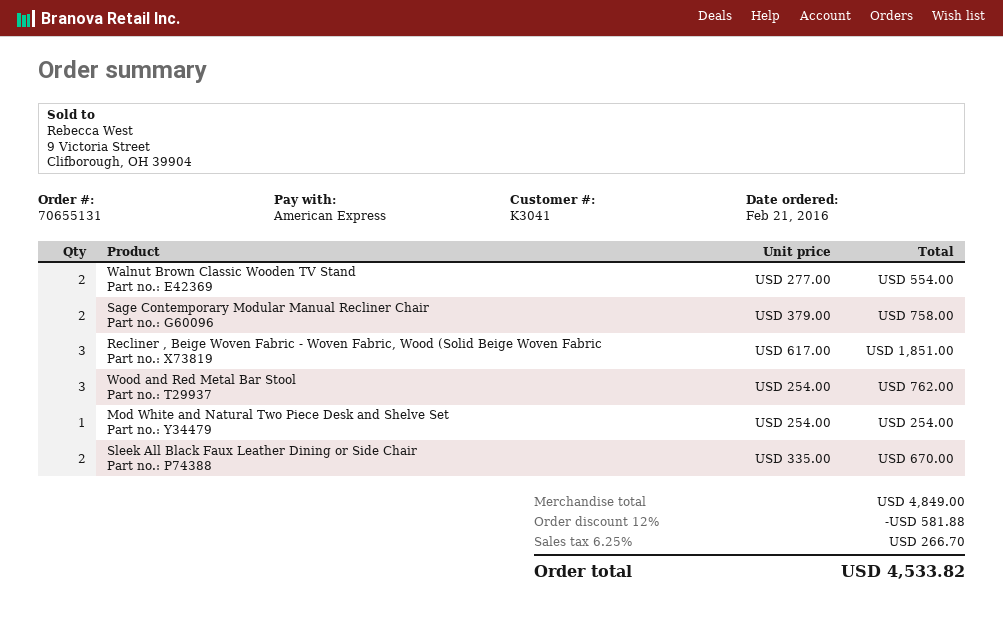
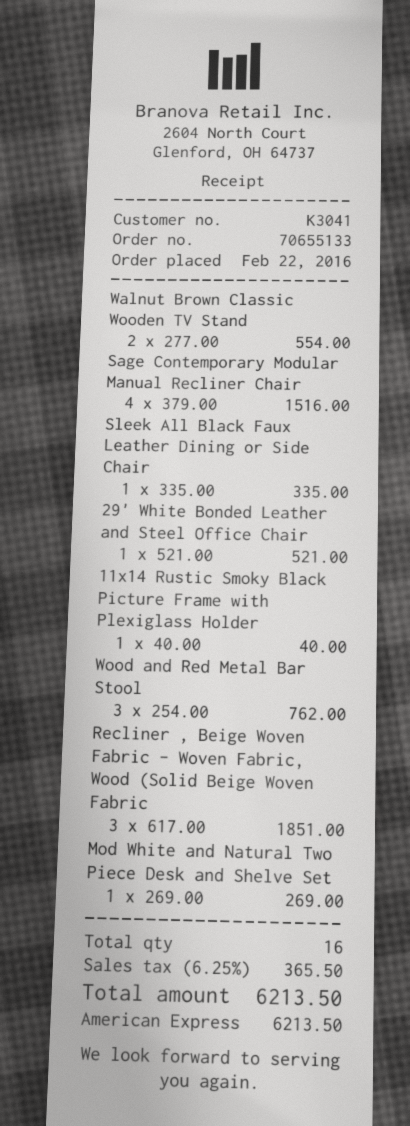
order number: 70655131 -> 70655133
order date: 2016-02-21 -> 2016-02-22
Sage Contemporary Modular Manual Recliner Chair: 2 x 379.00 = 758.00 -> 4 x 379.00 = 1516.00
Mod White and Natural Two Piece Desk and Shelve Set: 1 x 254.00 = 254.00 -> 1 x 269.00 = 269.00
Sleek All Black Faux Leather Dining or Side Chair: 2 x 335.00 = 670.00 -> 1 x 335.00 = 335.00
29' White Bonded Leather and Steel Office Chair: none -> 1 x 521.00 = 521.00
11x14 Rustic Smoky Black Picture Frame with Plexiglass Holder: none -> 1 x 40.00 = 40.00
discount: 12% = 581.88 -> none
tax: 6.25% = 266.70 -> 6.25% = 365.50
total: 4533.82 -> 6213.50

